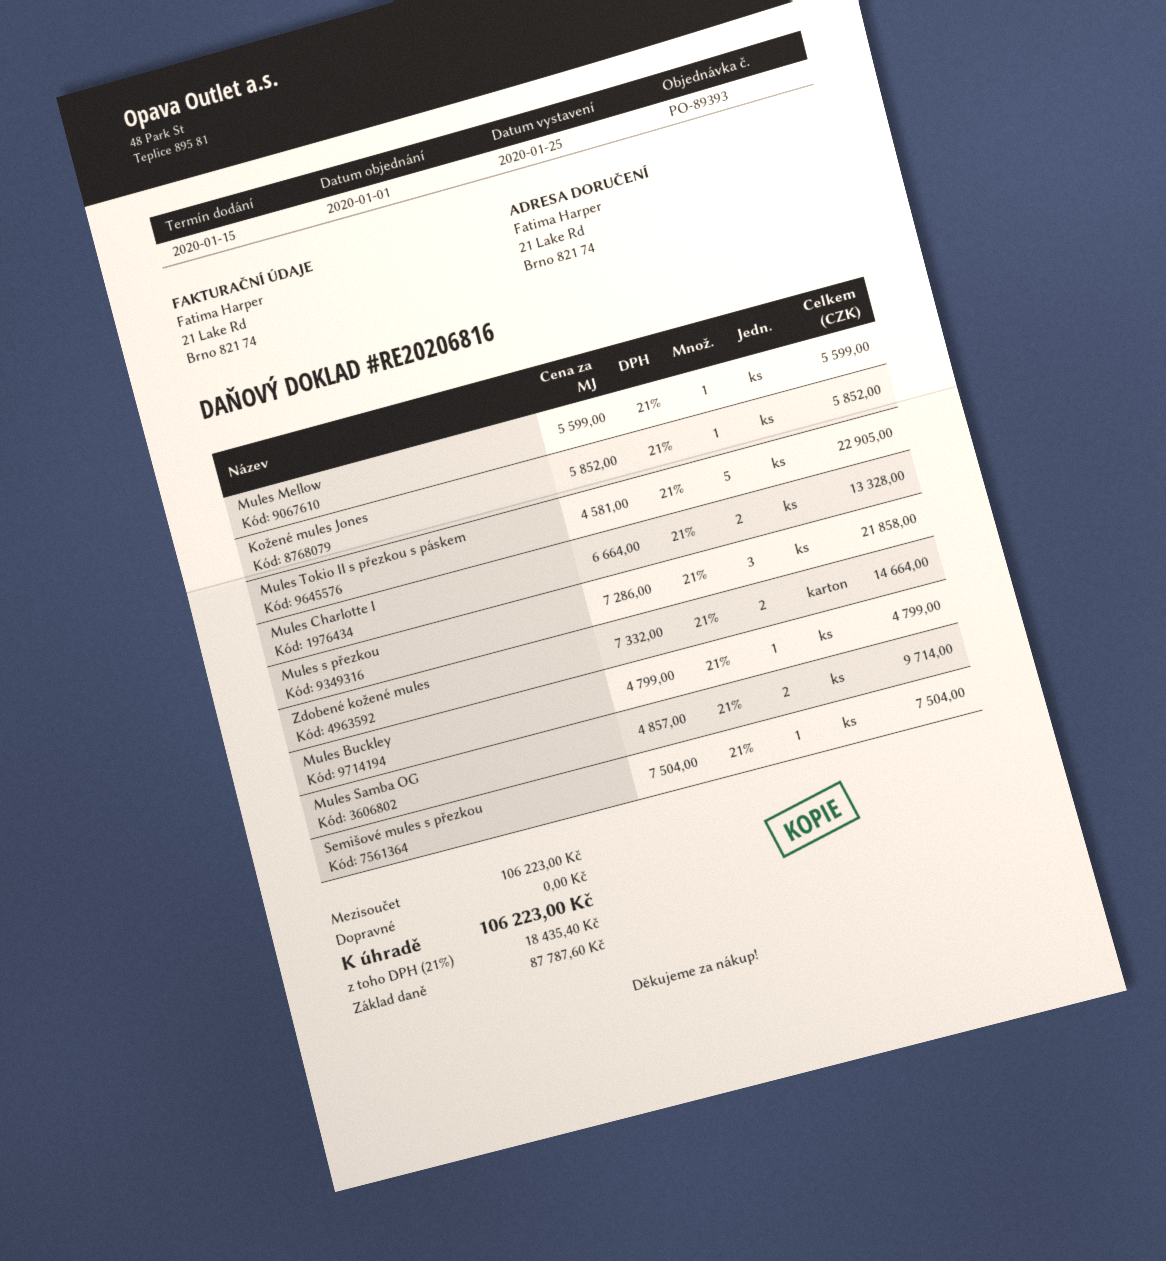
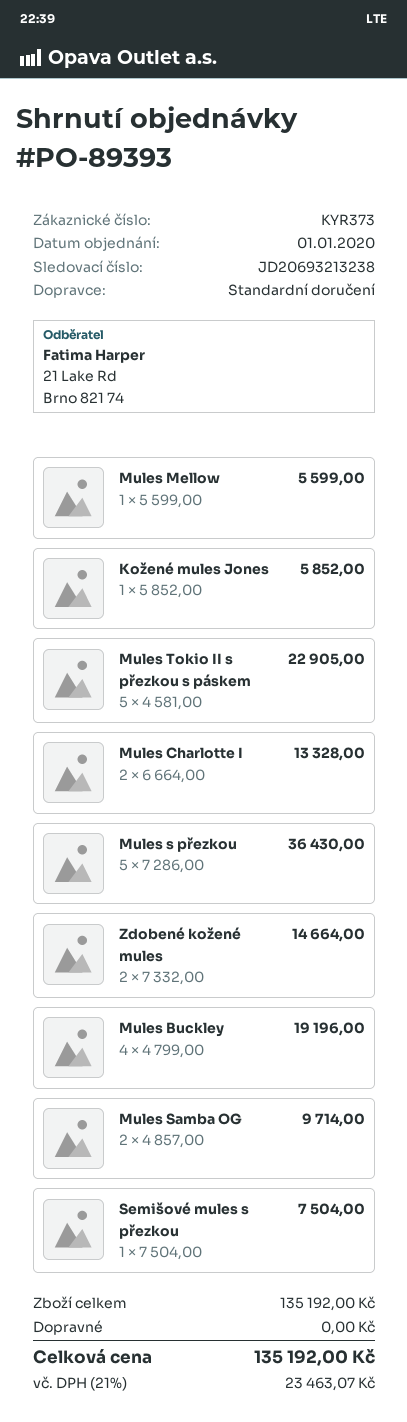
Mules s přezkou: 3 x 7286.00 = 21858.00 -> 5 x 7286.00 = 36430.00
Mules Buckley: 1 x 4799.00 = 4799.00 -> 4 x 4799.00 = 19196.00
subtotal: 106223.00 -> 135192.00
tax: 21% = 18435.40 -> 21% = 23463.07
total: 106223.00 -> 135192.00

